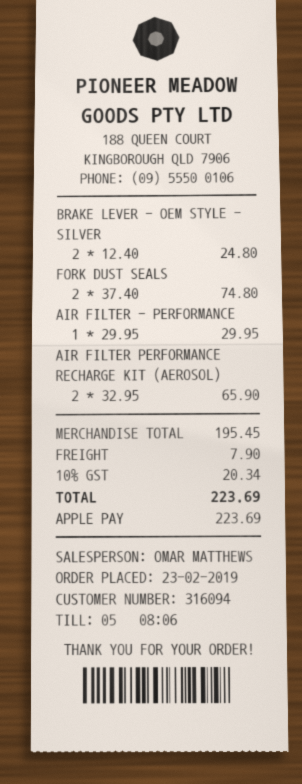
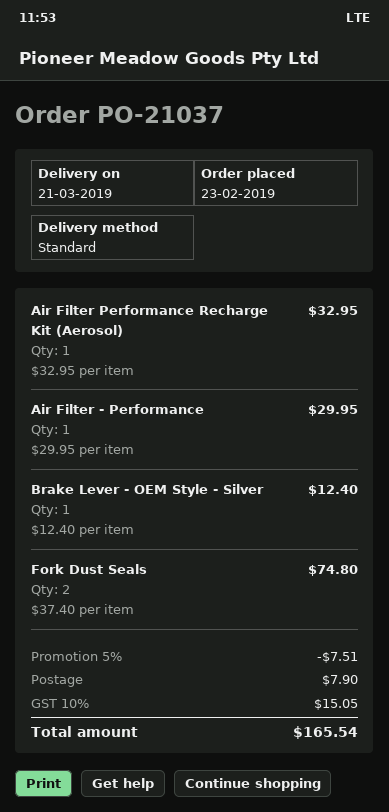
BRAKE LEVER - OEM STYLE - SILVER: 2 x 12.40 = 24.80 -> 1 x 12.40 = 12.40
AIR FILTER PERFORMANCE RECHARGE KIT (AEROSOL): 2 x 32.95 = 65.90 -> 1 x 32.95 = 32.95
discount: none -> 5% = 7.51
tax: 10% = 20.34 -> 10% = 15.05
total: 223.69 -> 165.54

